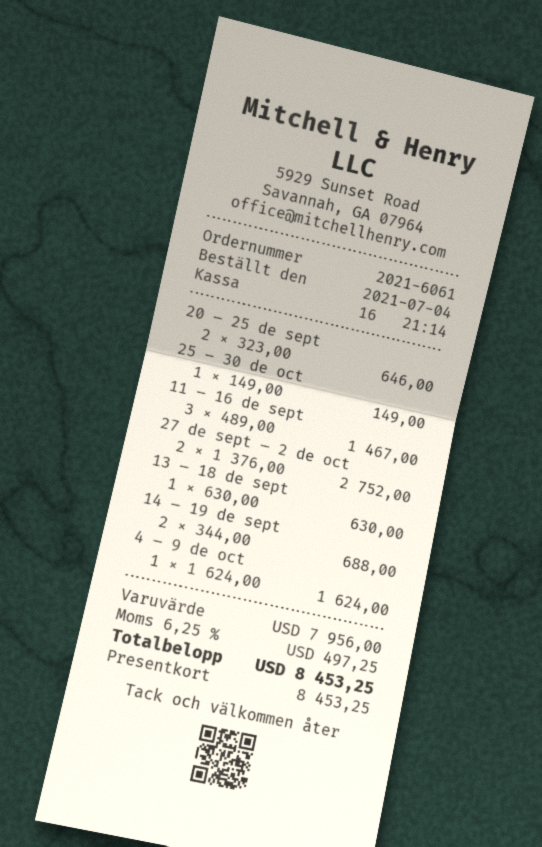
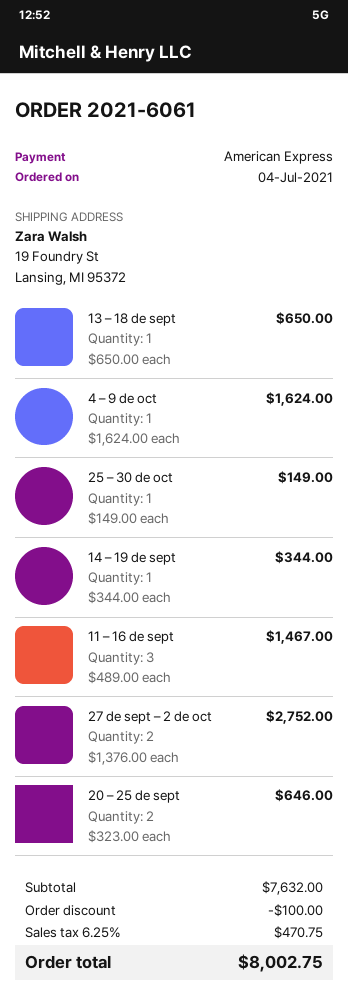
payment method: gift card -> American Express
13 – 18 de sept: 1 x 630.00 = 630.00 -> 1 x 650.00 = 650.00
14 – 19 de sept: 2 x 344.00 = 688.00 -> 1 x 344.00 = 344.00
subtotal: 7956.00 -> 7632.00
discount: none -> 100.00
tax: 6.25% = 497.25 -> 6.25% = 470.75
total: 8453.25 -> 8002.75

